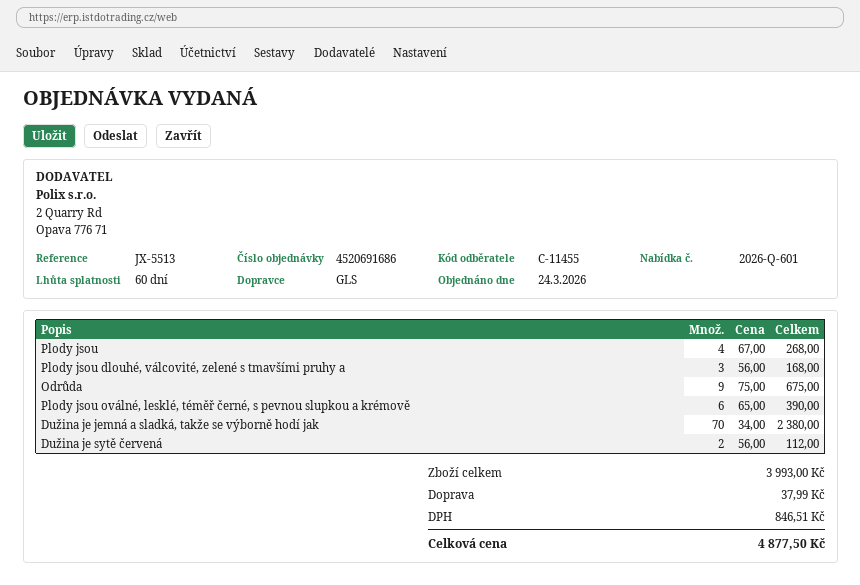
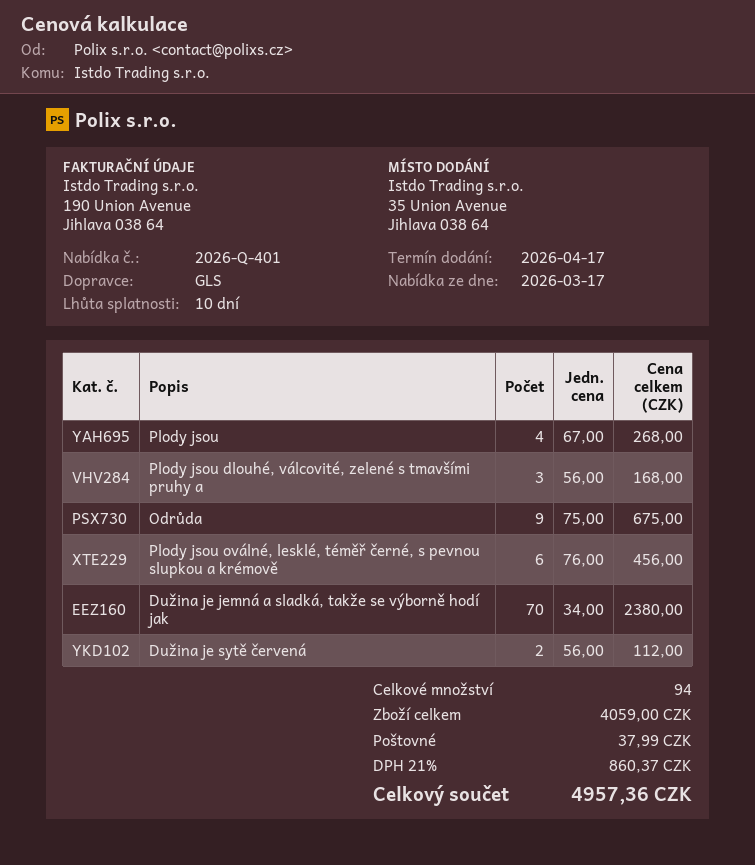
quote number: 2026-Q-601 -> 2026-Q-401
payment terms: 60 days -> 10 days
Plody jsou oválné, lesklé, téměř černé, s pevnou slupkou a krémově: 6 x 65.00 = 390.00 -> 6 x 76.00 = 456.00
subtotal: 3993.00 -> 4059.00
tax: 846.51 -> 860.37
total: 4877.50 -> 4957.36

